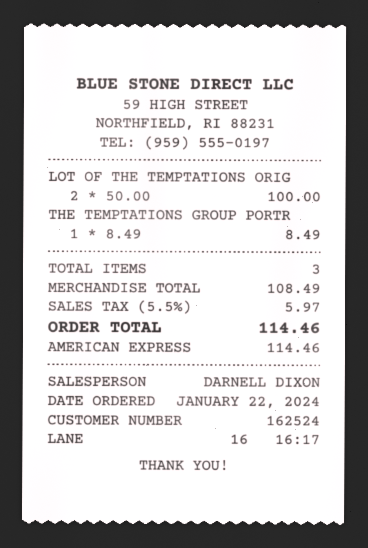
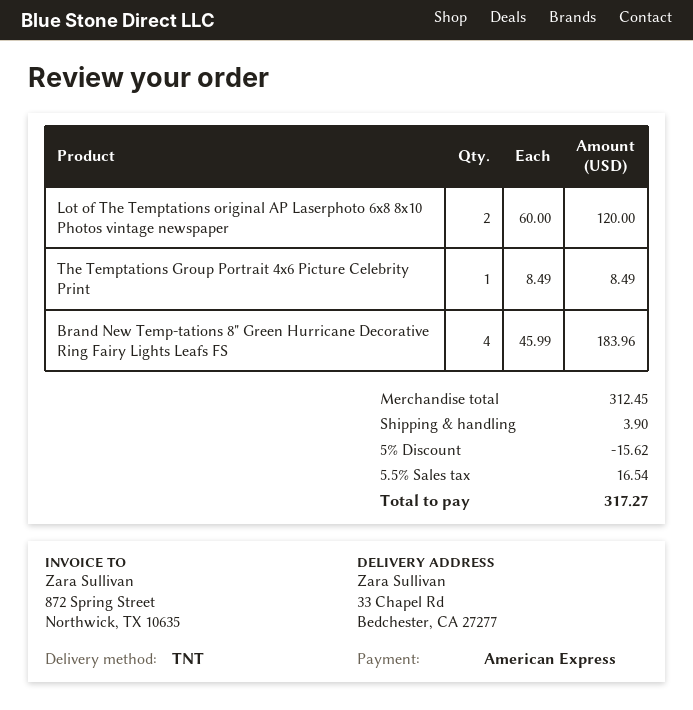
LOT OF THE TEMPTATIONS ORIG: 2 x 50.00 = 100.00 -> 2 x 60.00 = 120.00
Brand New Temp-tations 8" Green Hurricane Decorative Ring Fairy Lights Leafs FS: none -> 4 x 45.99 = 183.96
subtotal: 108.49 -> 312.45
discount: none -> 5% = 15.62
shipping: none -> 3.90
tax: 5.5% = 5.97 -> 5.5% = 16.54
total: 114.46 -> 317.27

